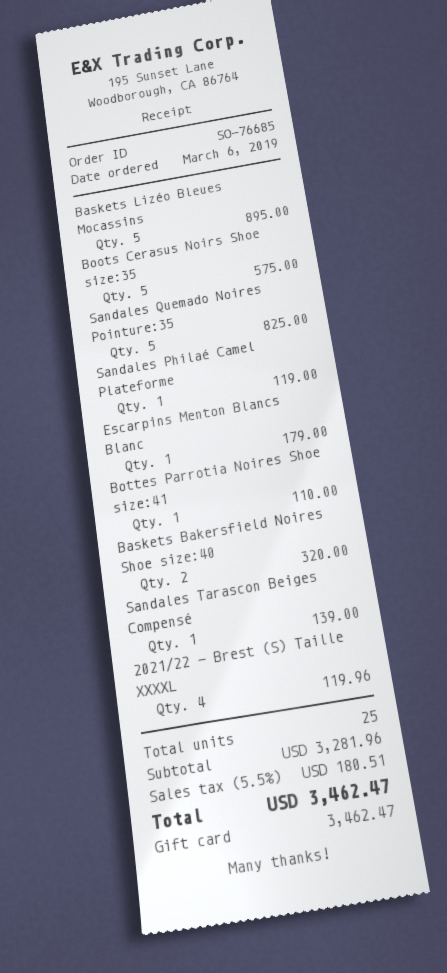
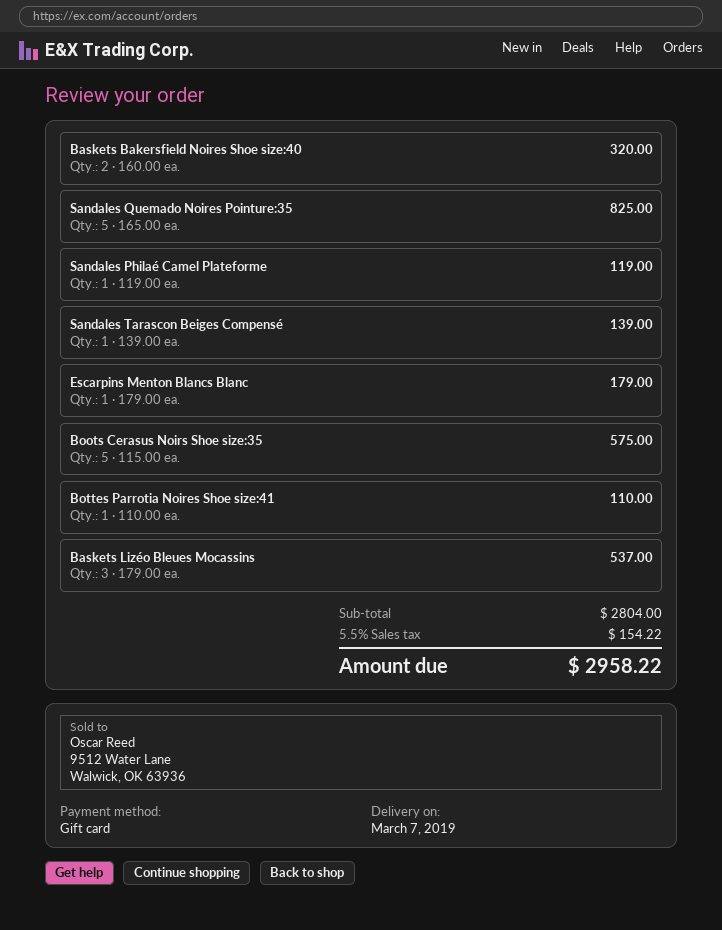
Baskets Lizéo Bleues Mocassins: 5 for 895.00 -> 3 for 537.00
2021/22 - Brest (S) Taille XXXXL: 4 for 119.96 -> none
subtotal: 3281.96 -> 2804.00
tax: 5.5% = 180.51 -> 5.5% = 154.22
total: 3462.47 -> 2958.22

